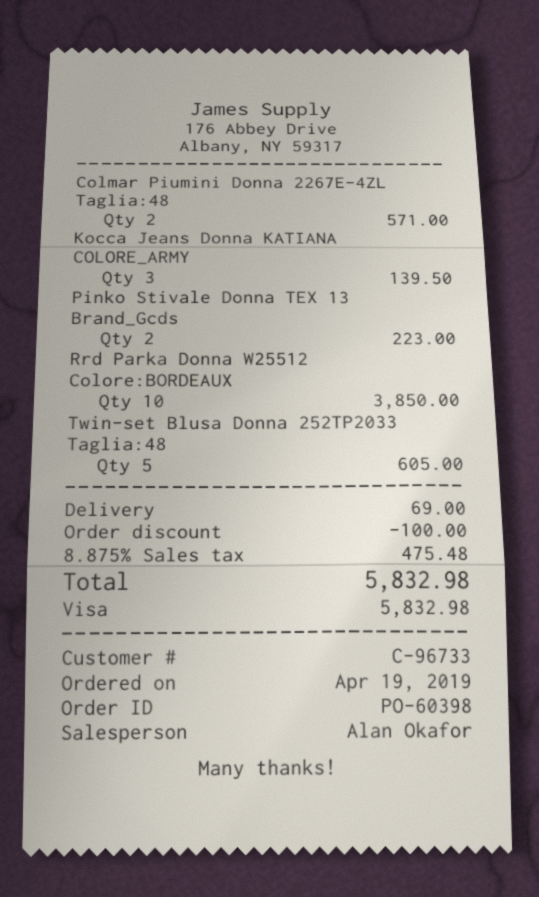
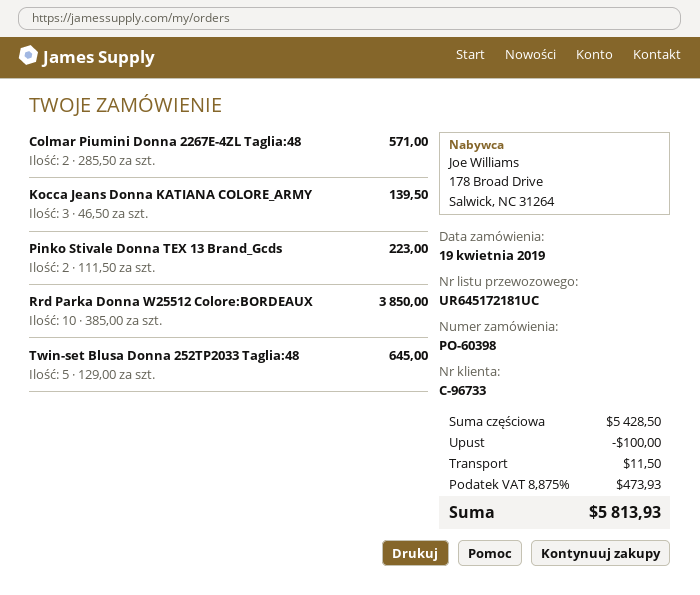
Twin-set Blusa Donna 252TP2033 Taglia:48: 5 for 605.00 -> 5 for 645.00
shipping: 69.00 -> 11.50
tax: 8.875% = 475.48 -> 8.875% = 473.93
total: 5832.98 -> 5813.93

